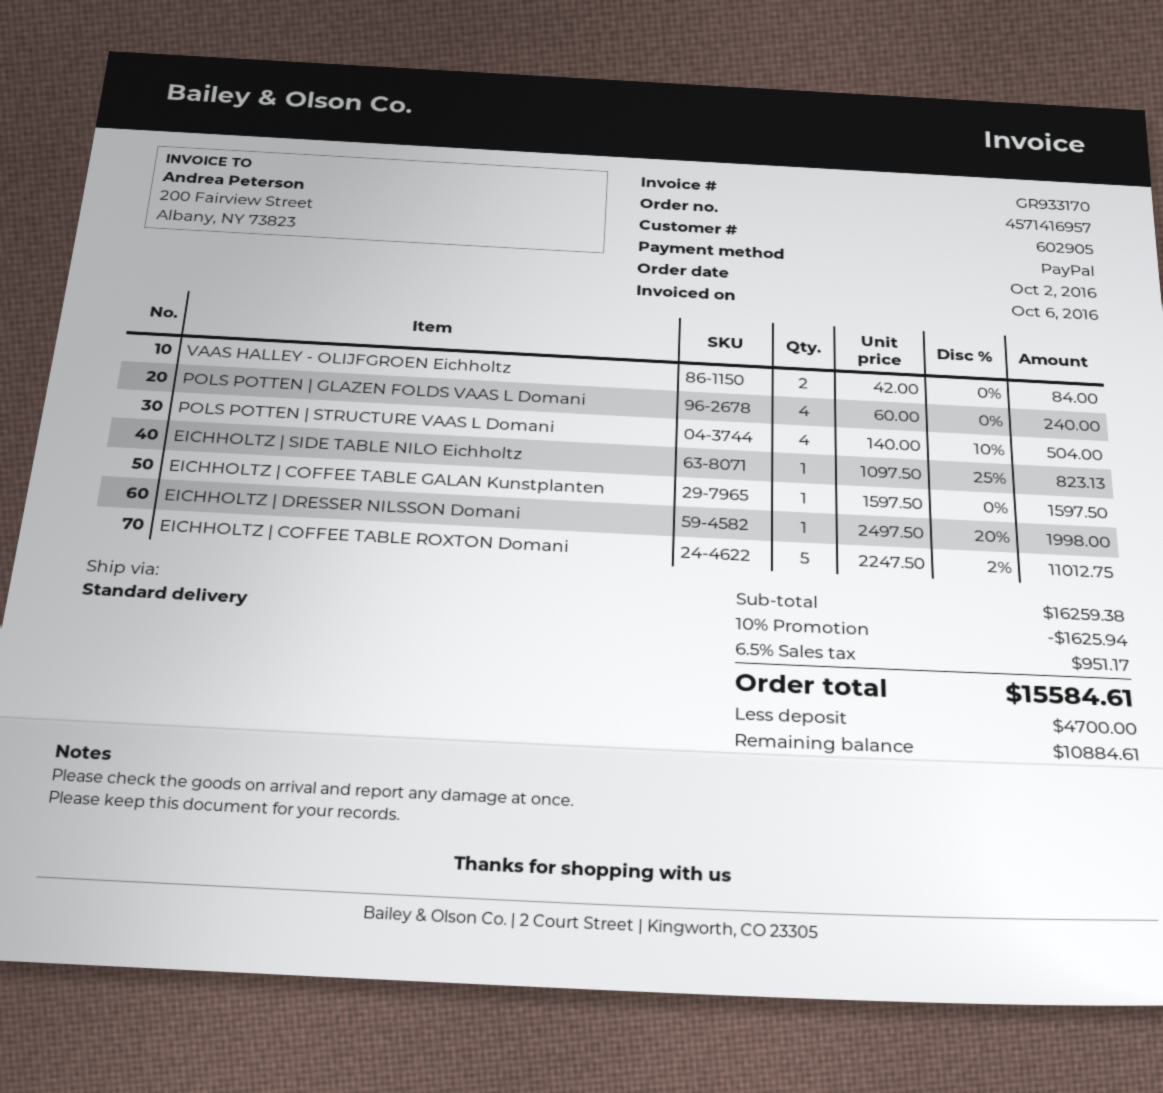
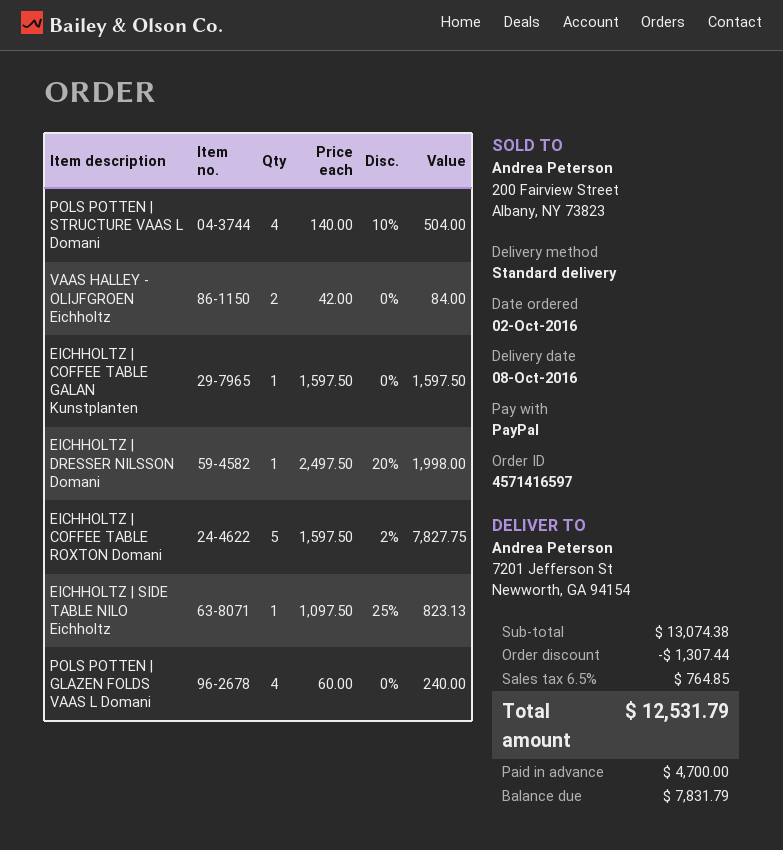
order number: 4571416957 -> 4571416597
EICHHOLTZ | COFFEE TABLE ROXTON Domani: 5 x 2247.50 - 2% = 11012.75 -> 5 x 1597.50 - 2% = 7827.75
subtotal: 16259.38 -> 13074.38
discount: 1625.94 -> 1307.44
tax: 6.5% = 951.17 -> 6.5% = 764.85
total: 15584.61 -> 12531.79
balance: 10884.61 -> 7831.79

